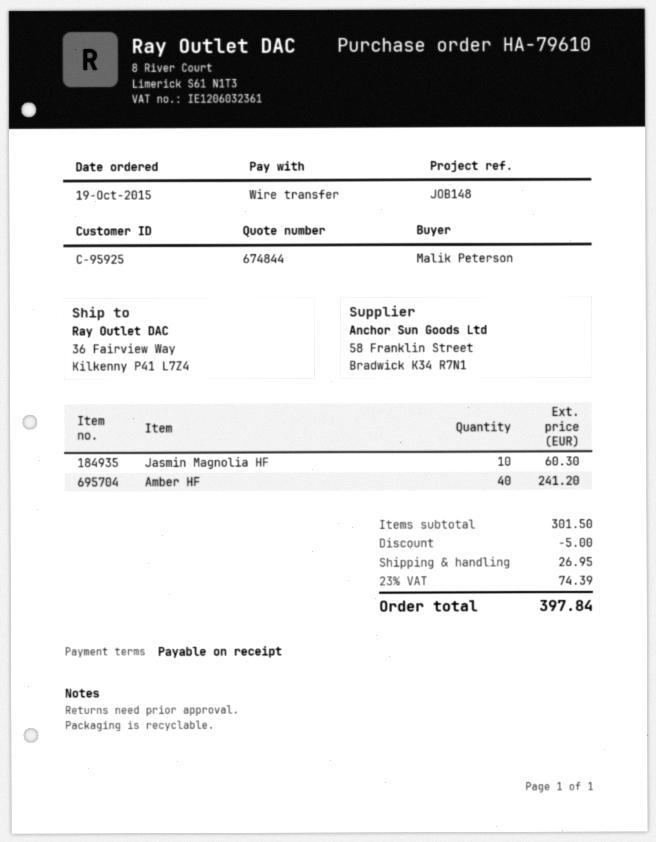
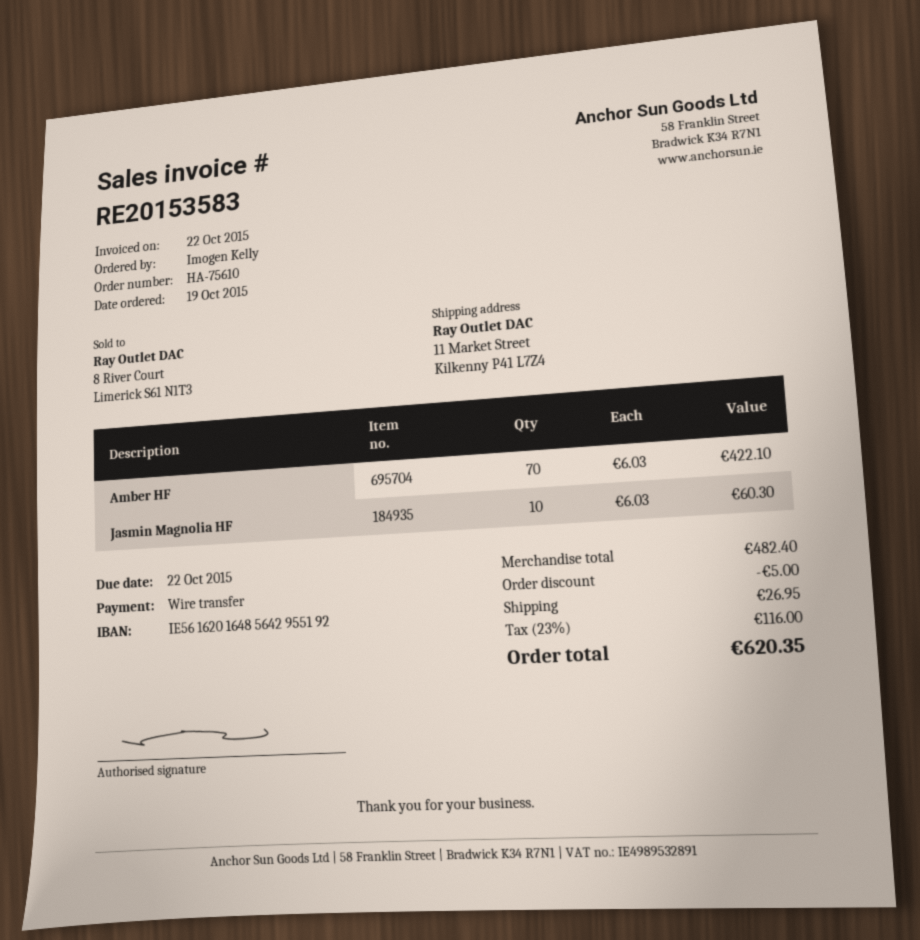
order number: HA-79610 -> HA-75610
ordered by: Malik Peterson -> Imogen Kelly
ship to: 36 Fairview Way, Kilkenny P41 L7Z4 -> 11 Market Street, Kilkenny P41 L7Z4
Amber HF: 40 for 241.20 -> 70 for 422.10
subtotal: 301.50 -> 482.40
tax: 23% = 74.39 -> 23% = 116.00
total: 397.84 -> 620.35

